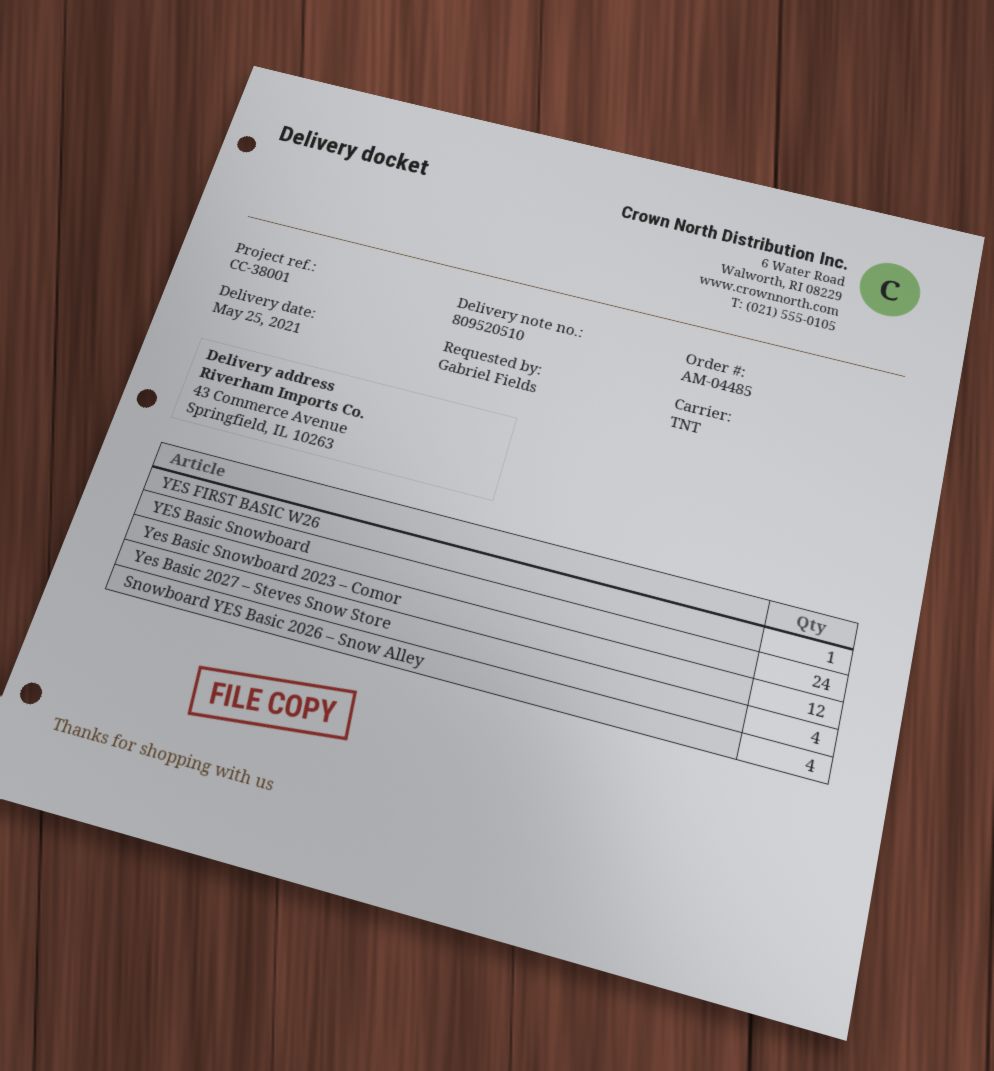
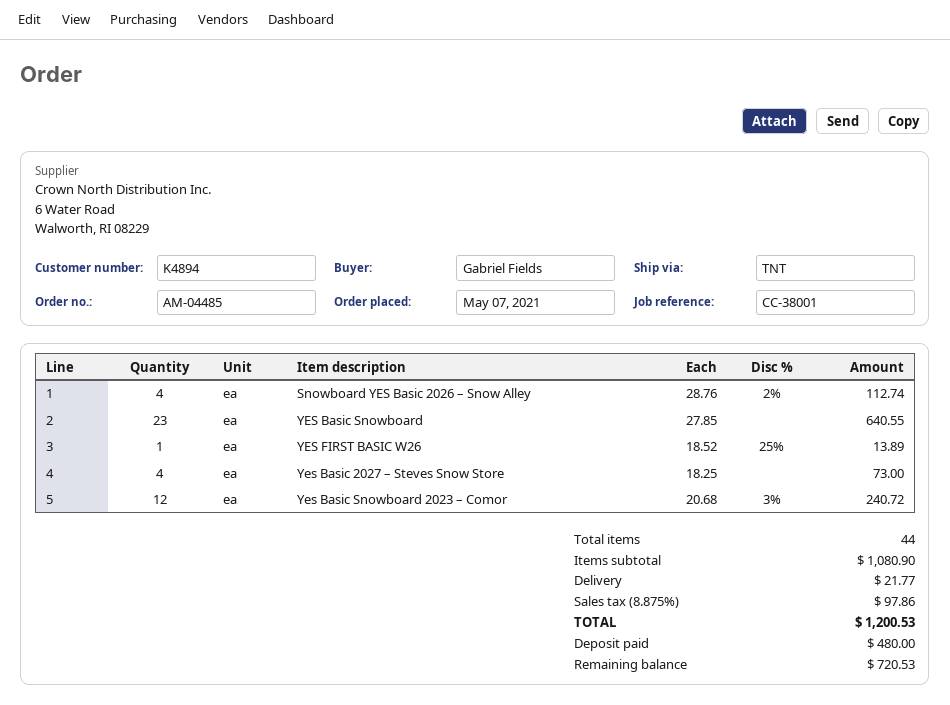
YES Basic Snowboard: 24 -> 23

